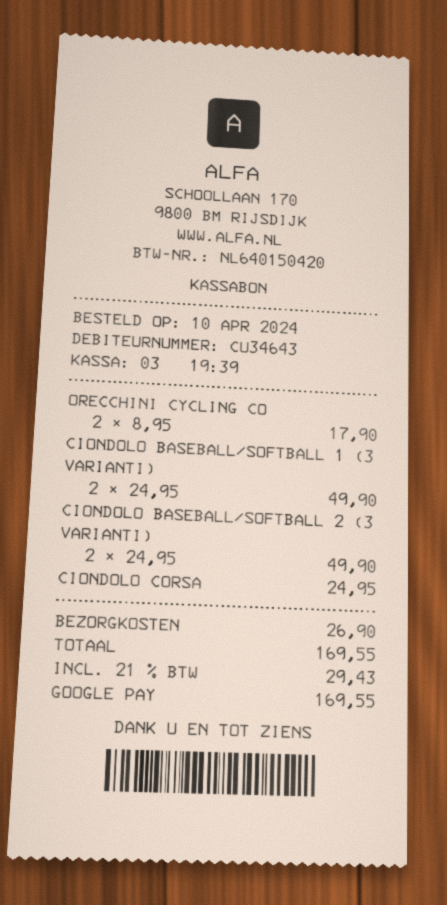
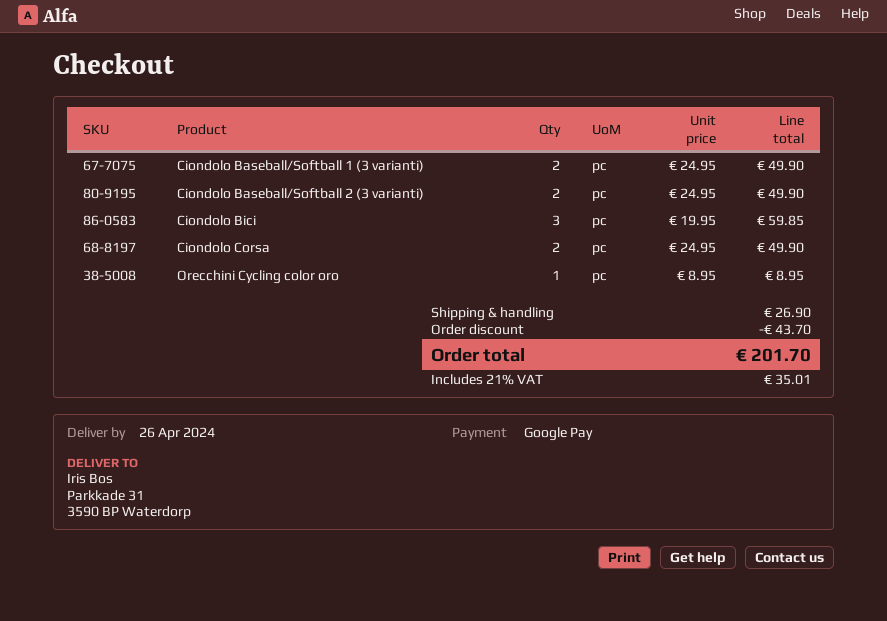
ORECCHINI CYCLING CO: 2 x 8.95 = 17.90 -> 1 x 8.95 = 8.95
CIONDOLO CORSA: 1 x 24.95 = 24.95 -> 2 x 24.95 = 49.90
Ciondolo Bici: none -> 3 x 19.95 = 59.85
discount: none -> 43.70
tax: 21% = 29.43 -> 21% = 35.01
total: 169.55 -> 201.70

